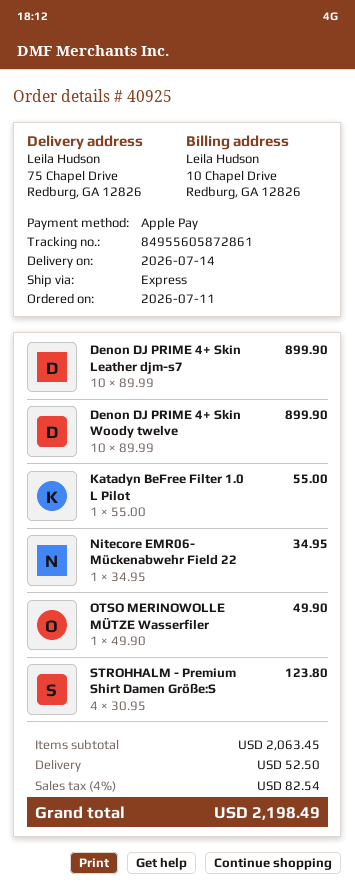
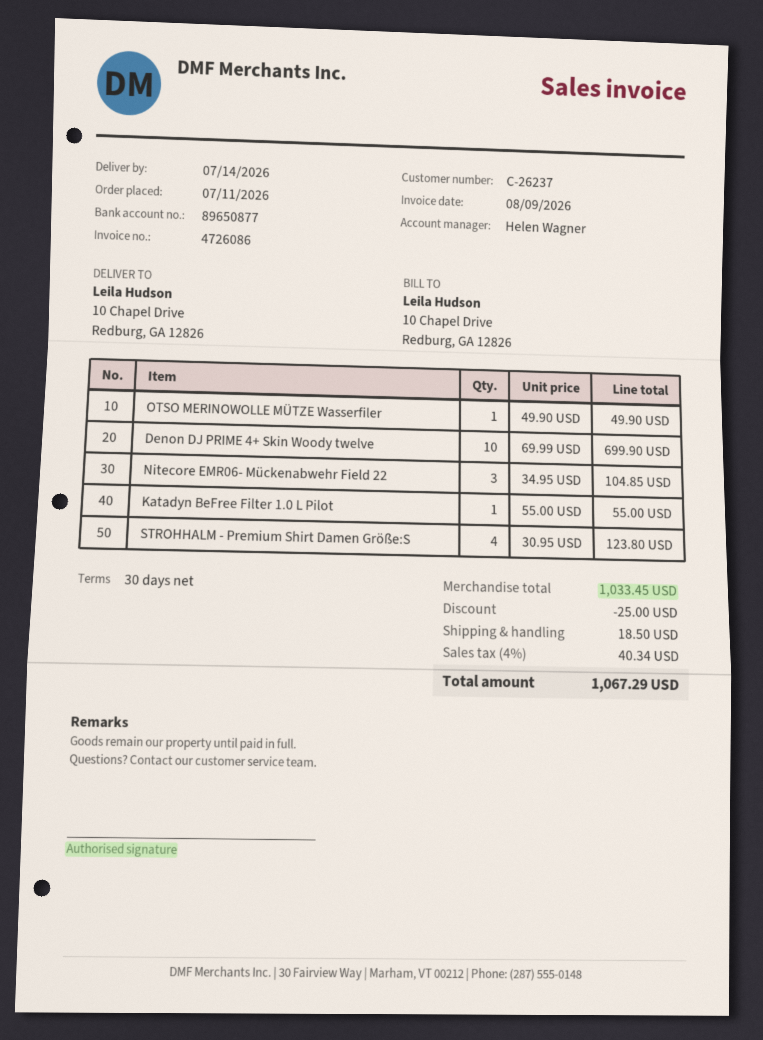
ship to: 75 Chapel Drive, Redburg, GA 12826 -> 10 Chapel Drive, Redburg, GA 12826
Denon DJ PRIME 4+ Skin Leather djm-s7: 10 x 89.99 = 899.90 -> none
Denon DJ PRIME 4+ Skin Woody twelve: 10 x 89.99 = 899.90 -> 10 x 69.99 = 699.90
Nitecore EMR06- Mückenabwehr Field 22: 1 x 34.95 = 34.95 -> 3 x 34.95 = 104.85
subtotal: 2063.45 -> 1033.45
discount: none -> 25.00
shipping: 52.50 -> 18.50
tax: 4% = 82.54 -> 4% = 40.34
total: 2198.49 -> 1067.29

